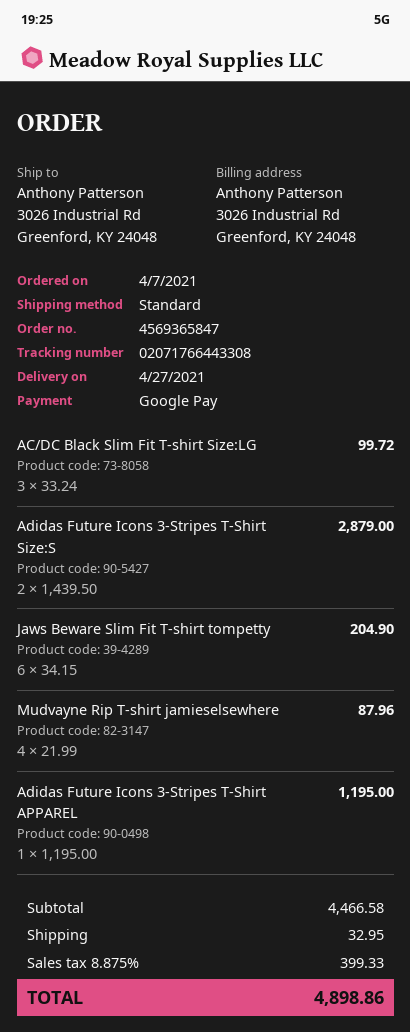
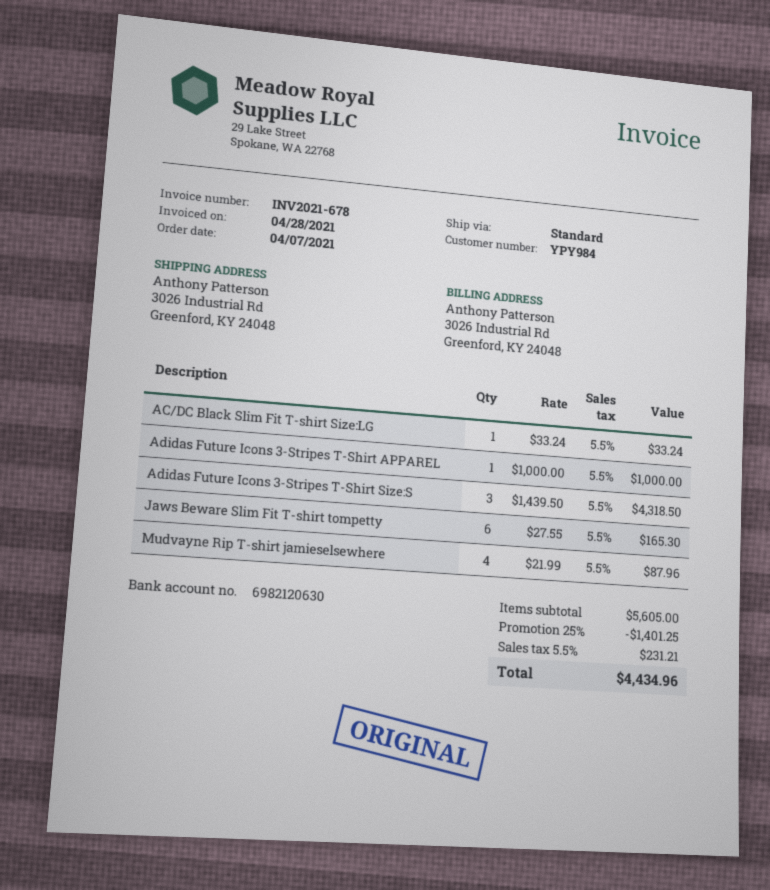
AC/DC Black Slim Fit T-shirt Size:LG: 3 x 33.24 = 99.72 -> 1 x 33.24 = 33.24
Adidas Future Icons 3-Stripes T-Shirt Size:S: 2 x 1439.50 = 2879.00 -> 3 x 1439.50 = 4318.50
Jaws Beware Slim Fit T-shirt tompetty: 6 x 34.15 = 204.90 -> 6 x 27.55 = 165.30
Adidas Future Icons 3-Stripes T-Shirt APPAREL: 1 x 1195.00 = 1195.00 -> 1 x 1000.00 = 1000.00
subtotal: 4466.58 -> 5605.00
discount: none -> 25% = 1401.25
shipping: 32.95 -> none
tax: 8.875% = 399.33 -> 5.5% = 231.21
total: 4898.86 -> 4434.96

